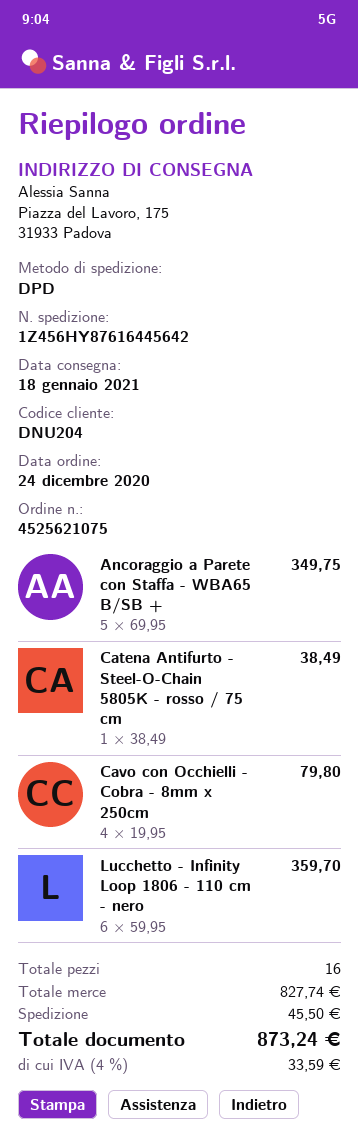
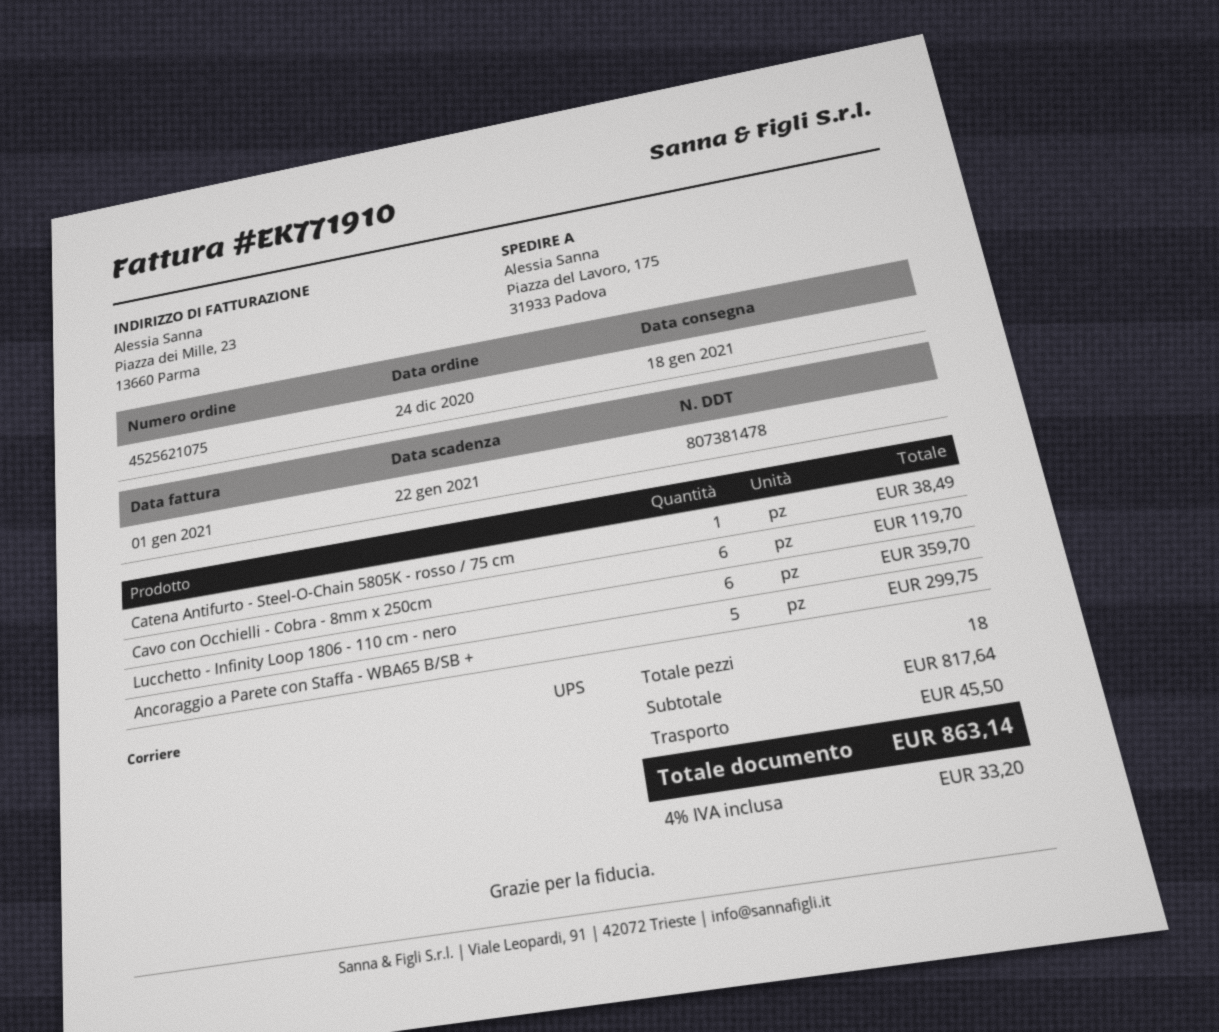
shipping method: DPD -> UPS
Ancoraggio a Parete con Staffa - WBA65 B/SB +: 5 for 349.75 -> 5 for 299.75
Cavo con Occhielli - Cobra - 8mm x 250cm: 4 for 79.80 -> 6 for 119.70
total quantity: 16 -> 18
subtotal: 827.74 -> 817.64
tax: 4% = 33.59 -> 4% = 33.20
total: 873.24 -> 863.14

